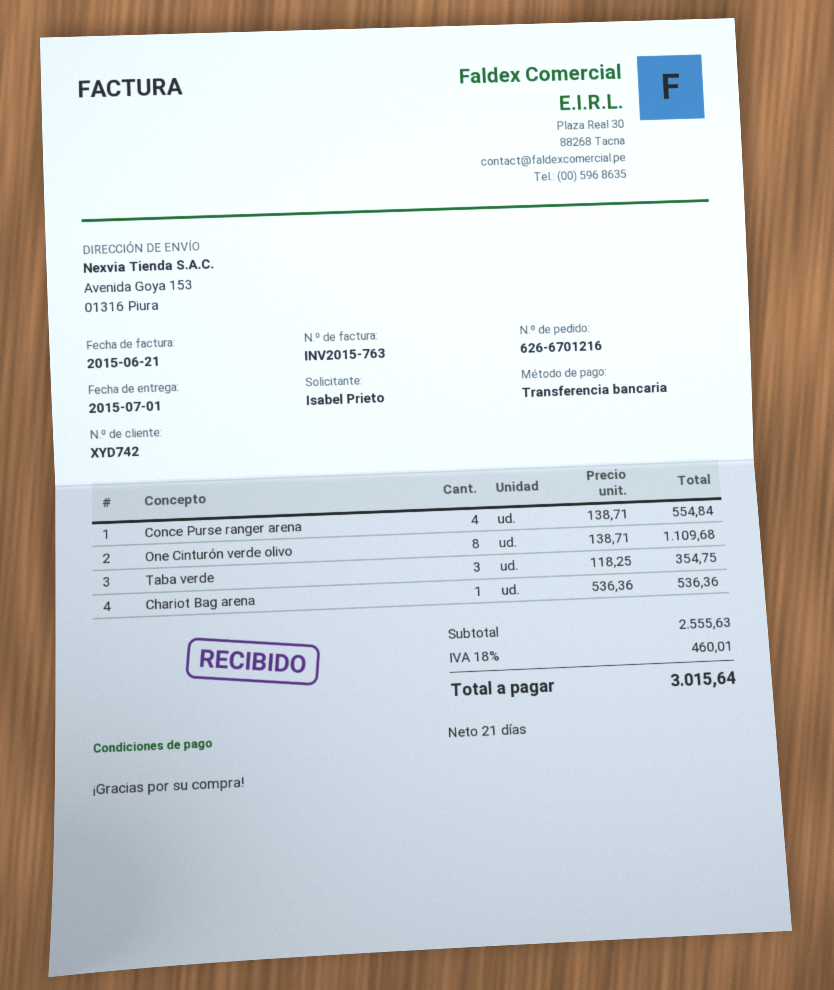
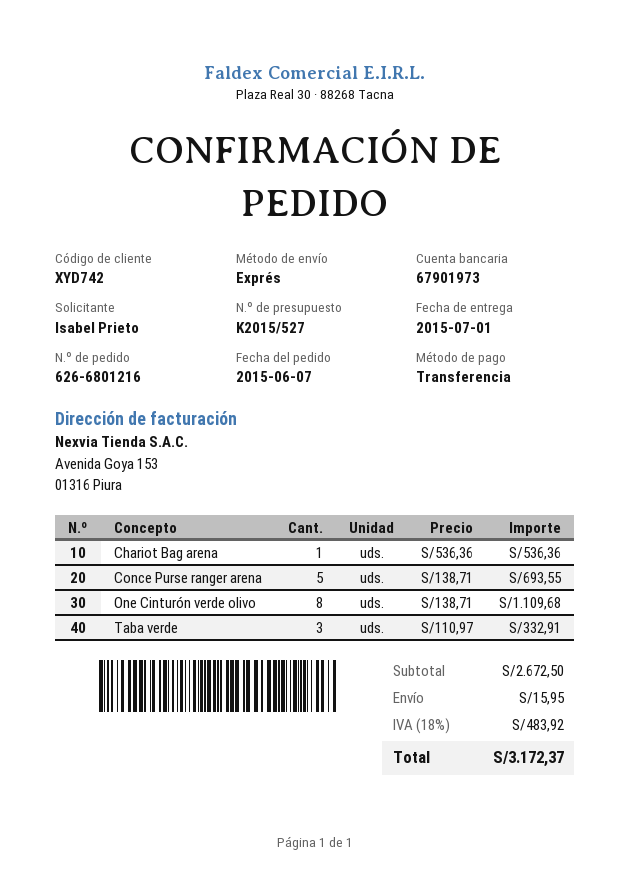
order number: 626-6701216 -> 626-6801216
Conce Purse ranger arena: 4 x 138.71 = 554.84 -> 5 x 138.71 = 693.55
Taba verde: 3 x 118.25 = 354.75 -> 3 x 110.97 = 332.91
subtotal: 2555.63 -> 2672.50
shipping: none -> 15.95
tax: 18% = 460.01 -> 18% = 483.92
total: 3015.64 -> 3172.37

